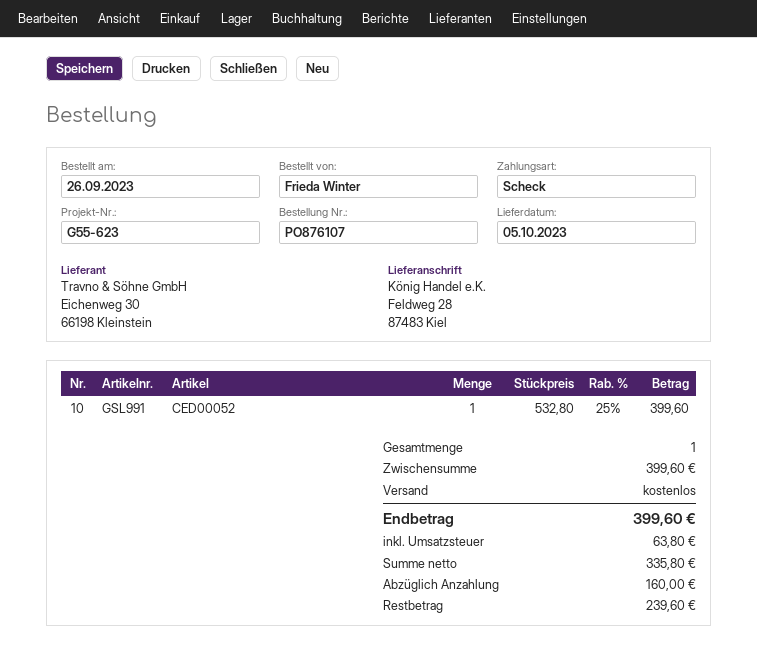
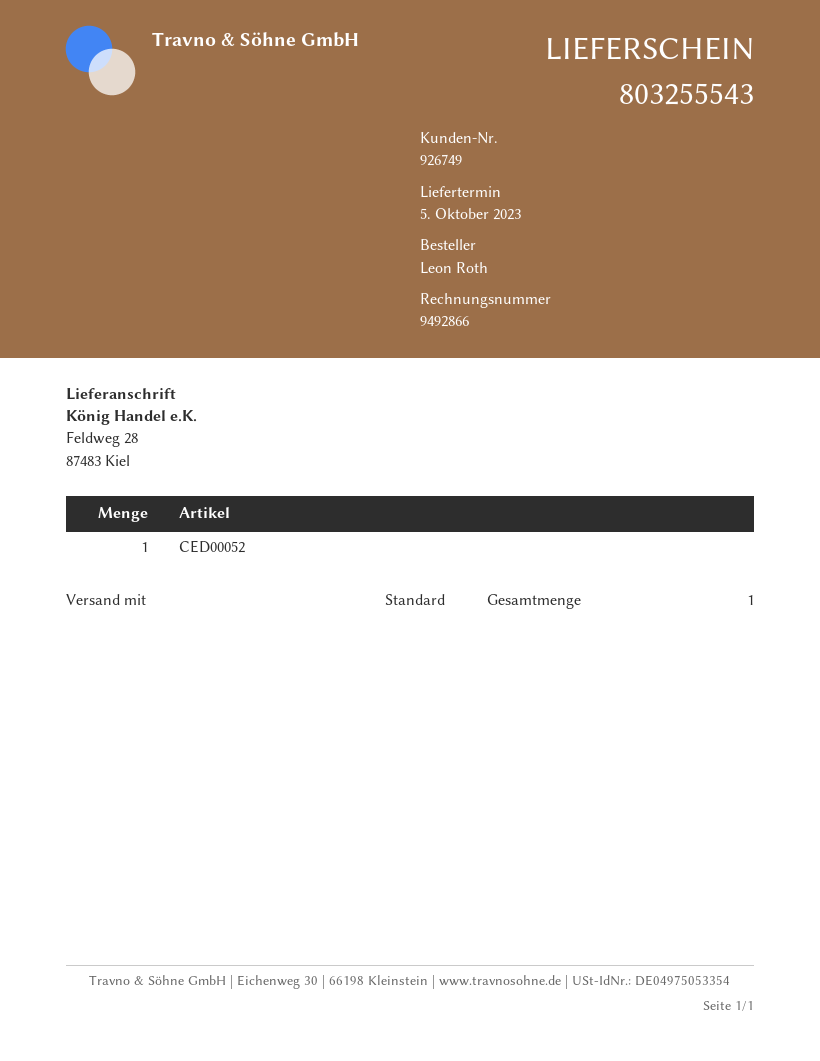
ordered by: Frieda Winter -> Leon Roth

